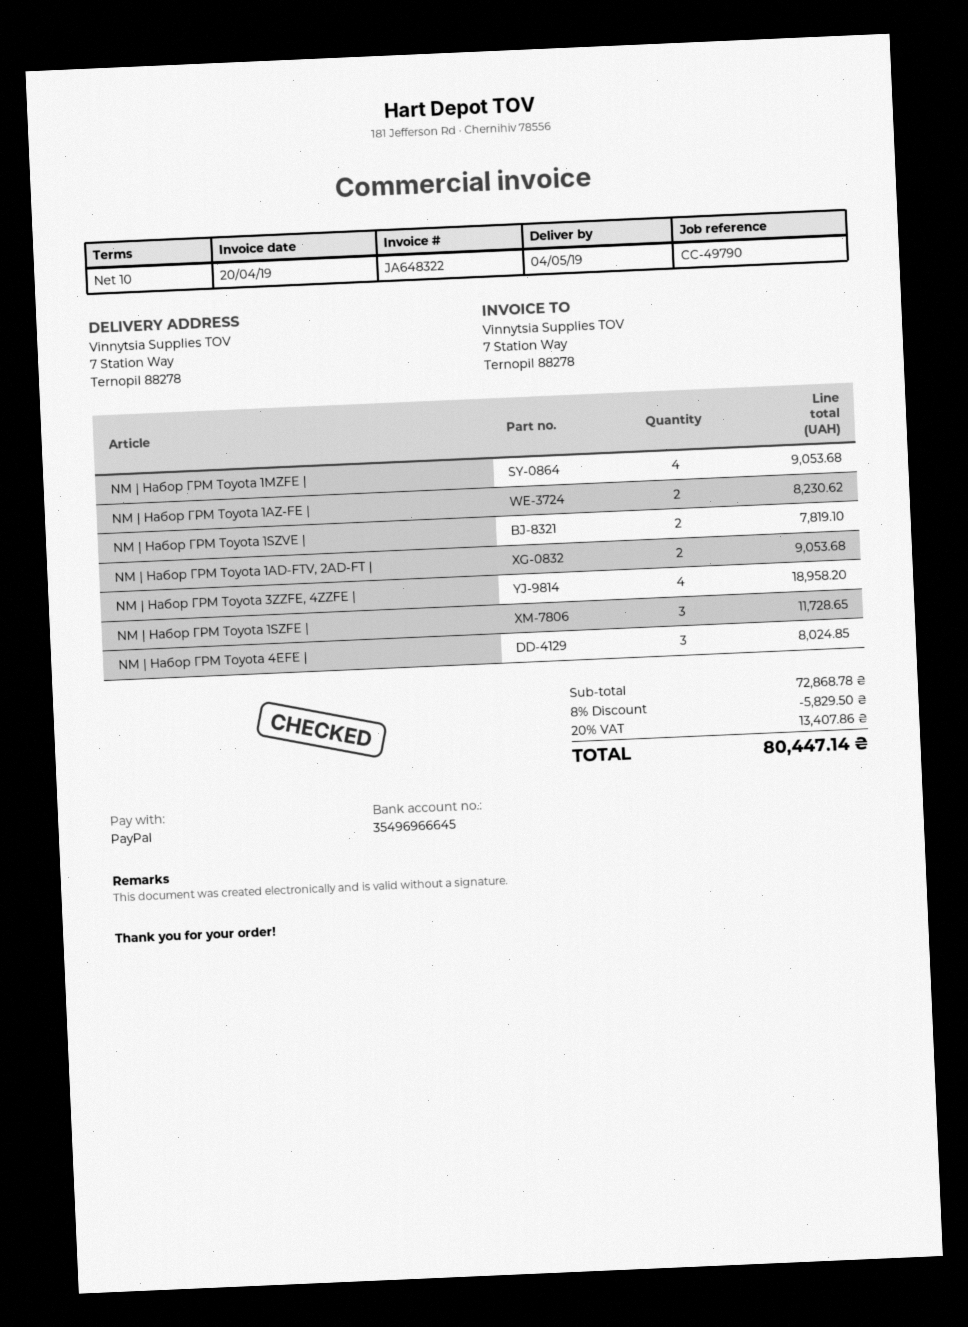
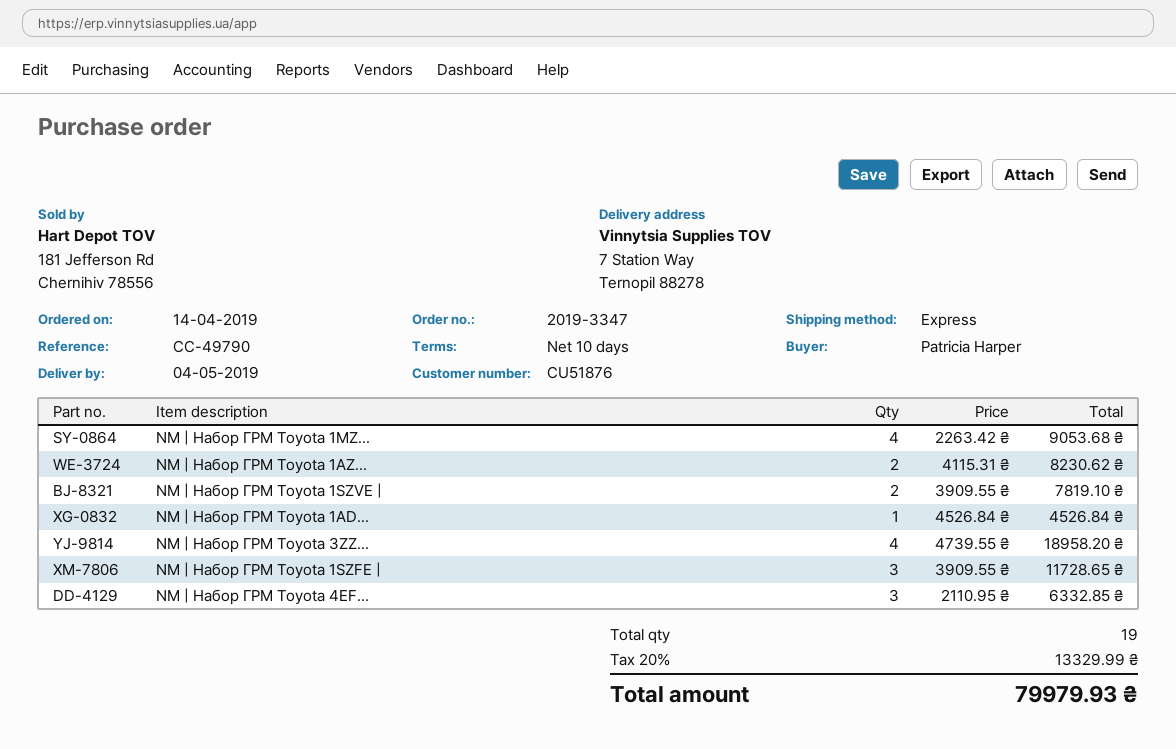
NM | Набор ГРМ Toyota 1AD-FTV, 2AD-FT |: 2 for 9053.68 -> 1 for 4526.84
NM | Набор ГРМ Toyota 4EFE |: 3 for 8024.85 -> 3 for 6332.85
discount: 8% = 5829.50 -> none
tax: 20% = 13407.86 -> 20% = 13329.99
total: 80447.14 -> 79979.93

